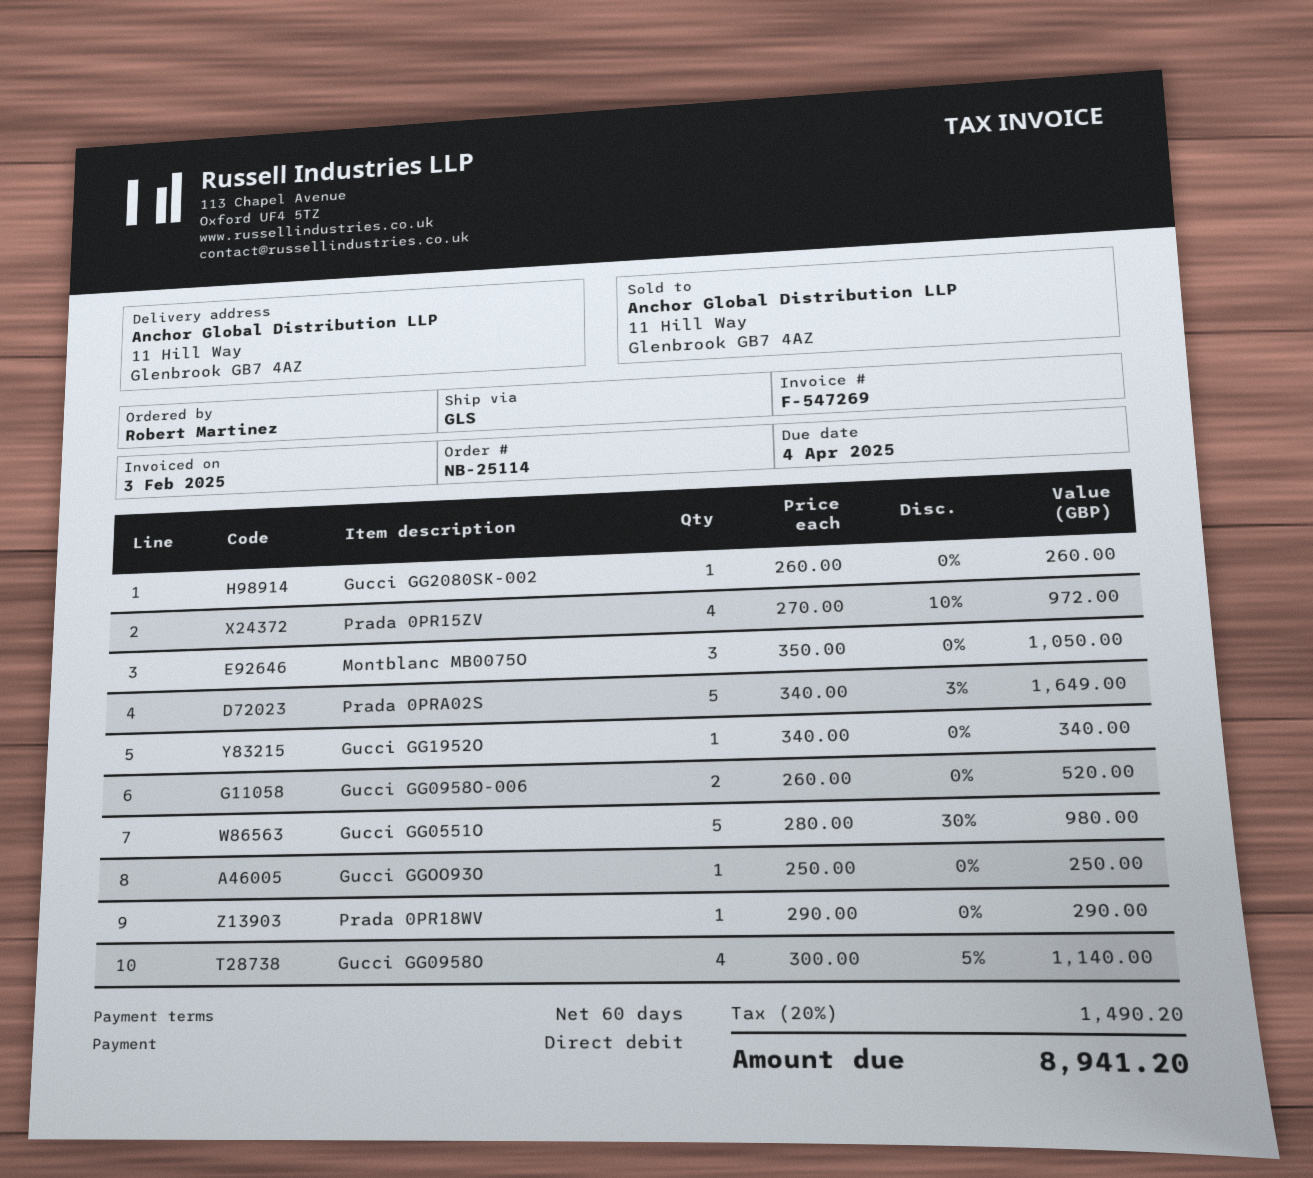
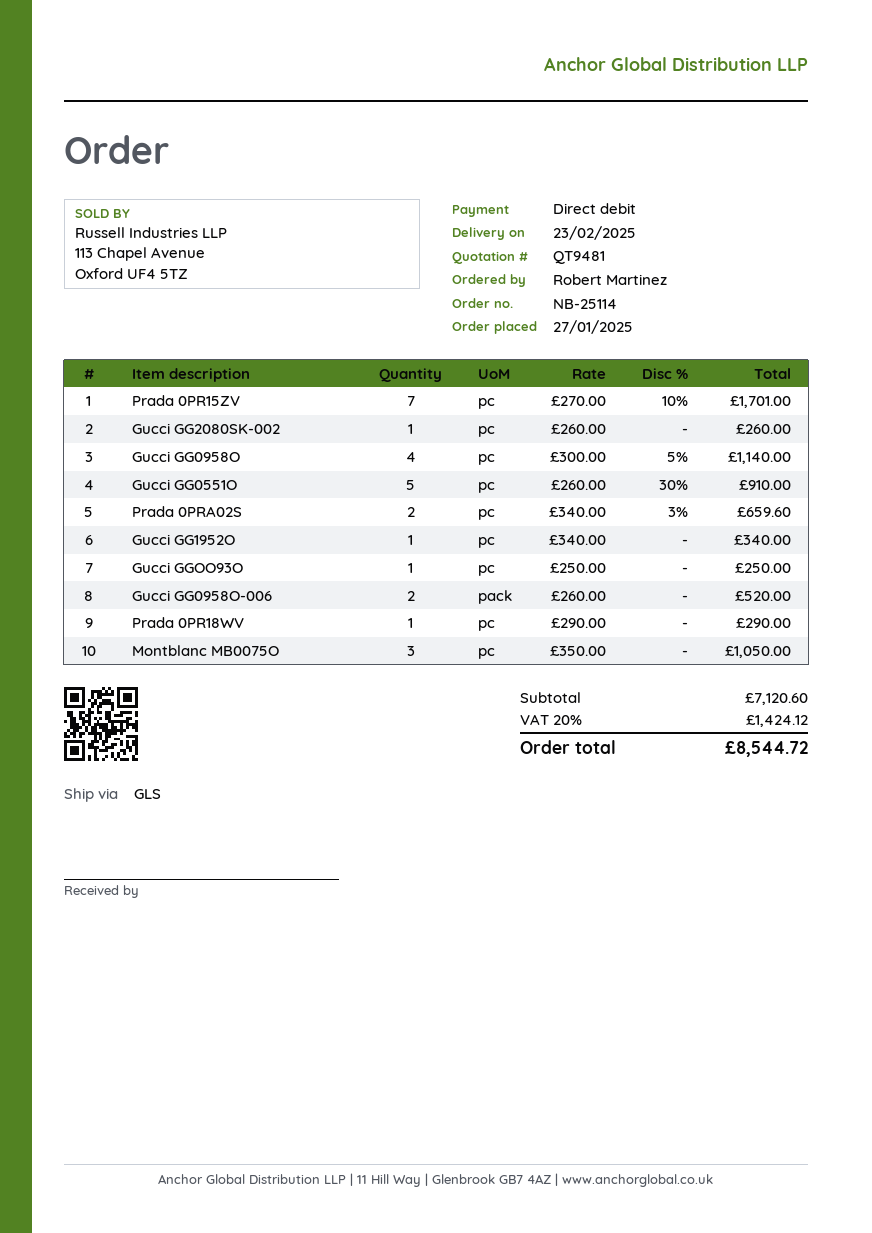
Prada 0PR15ZV: 4 x 270.00 - 10% = 972.00 -> 7 x 270.00 - 10% = 1701.00
Prada 0PRA02S: 5 x 340.00 - 3% = 1649.00 -> 2 x 340.00 - 3% = 659.60
Gucci GG0551O: 5 x 280.00 - 30% = 980.00 -> 5 x 260.00 - 30% = 910.00
tax: 20% = 1490.20 -> 20% = 1424.12
total: 8941.20 -> 8544.72

